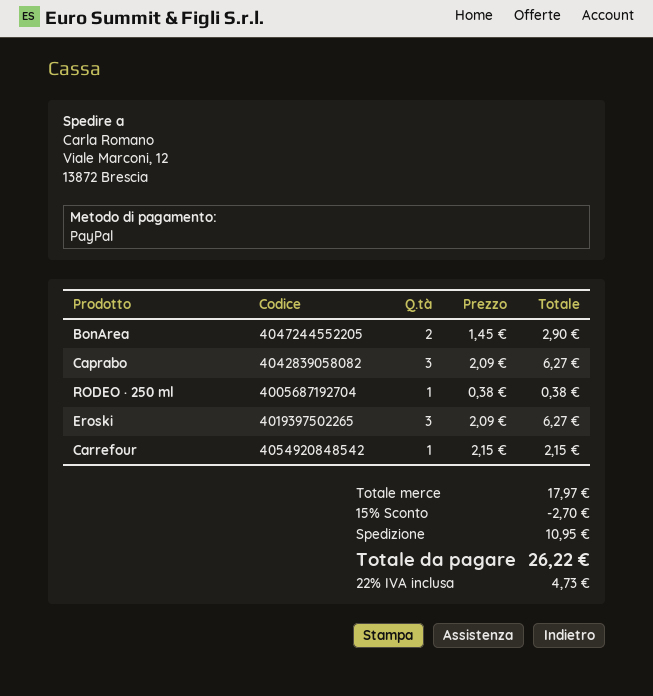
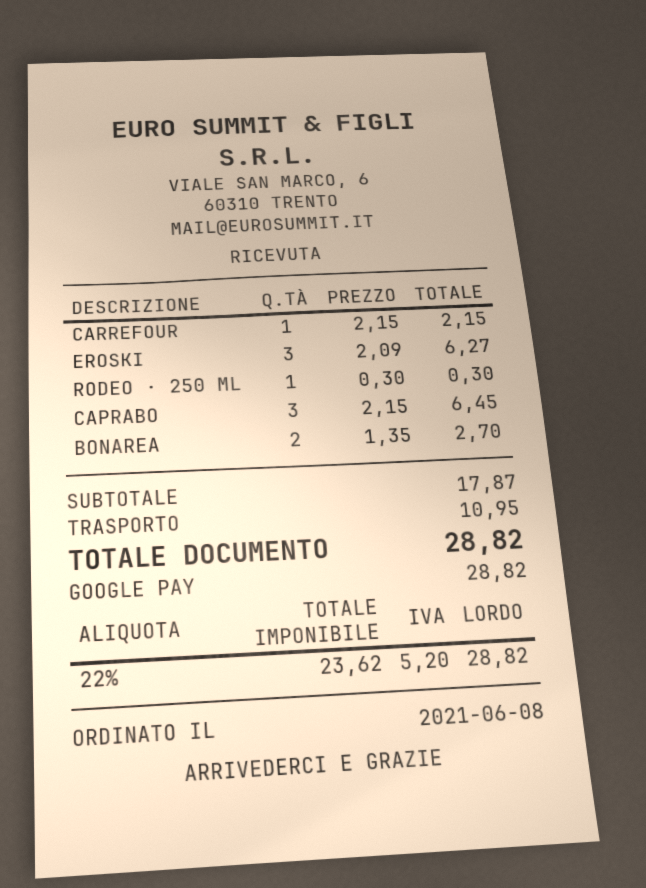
payment method: PayPal -> Google Pay
BonArea: 2 x 1.45 = 2.90 -> 2 x 1.35 = 2.70
Caprabo: 3 x 2.09 = 6.27 -> 3 x 2.15 = 6.45
RODEO · 250 ml: 1 x 0.38 = 0.38 -> 1 x 0.30 = 0.30
subtotal: 17.97 -> 17.87
discount: 15% = 2.70 -> none
tax: 22% = 4.73 -> 22% = 5.20
total: 26.22 -> 28.82

